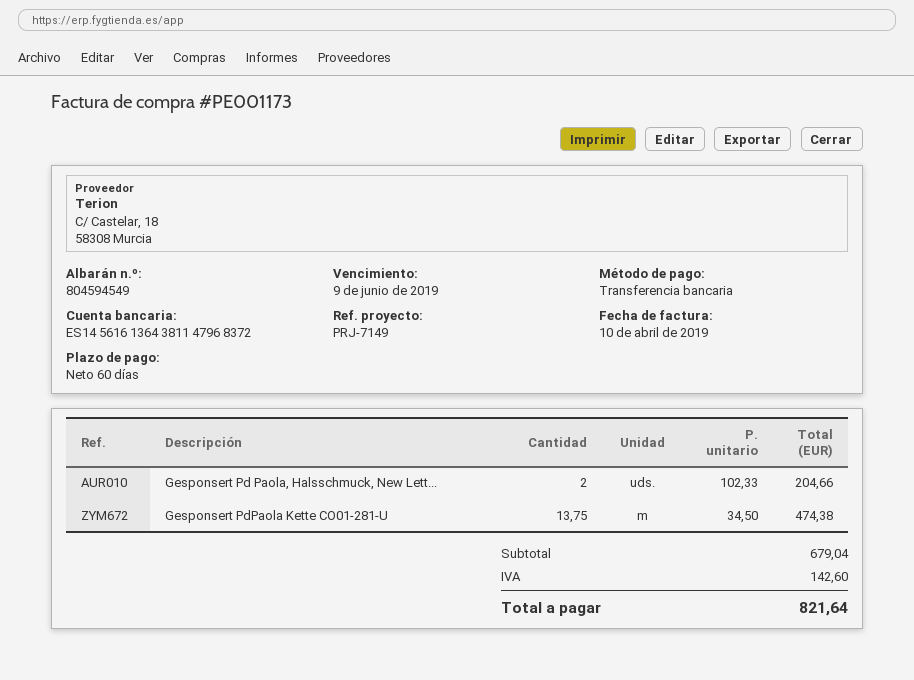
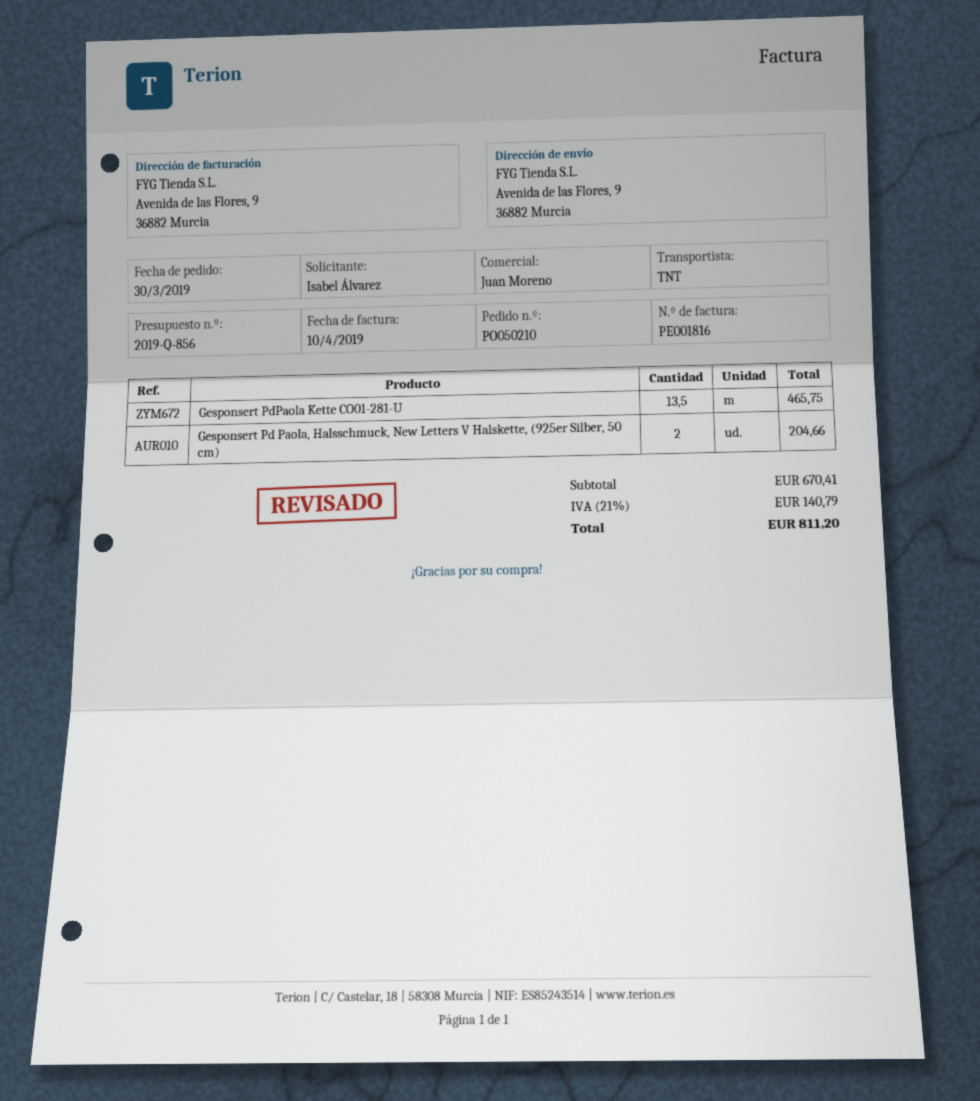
invoice number: PE001173 -> PE001816
Gesponsert PdPaola Kette CO01-281-U: 13.75 for 474.38 -> 13.5 for 465.75
subtotal: 679.04 -> 670.41
tax: 142.60 -> 140.79
total: 821.64 -> 811.20

